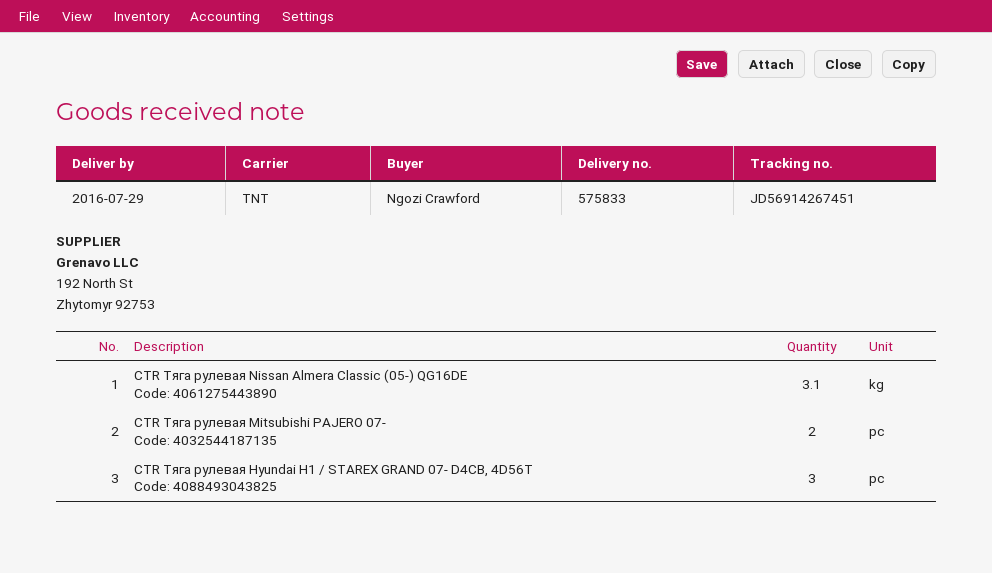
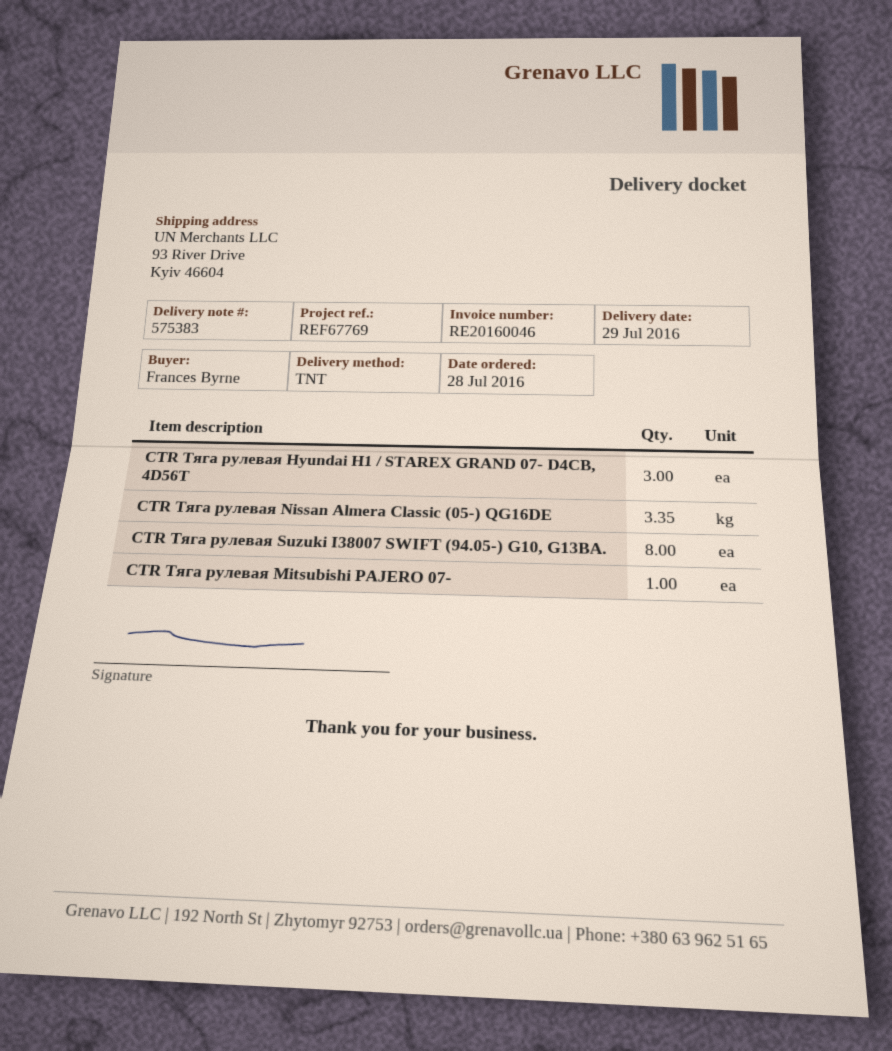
delivery note number: 575833 -> 575383
ordered by: Ngozi Crawford -> Frances Byrne
CTR Тяга рулевая Nissan Almera Classic (05-) QG16DE: 3.1 -> 3.35
CTR Тяга рулевая Mitsubishi PAJERO 07-: 2 -> 1
CTR Тяга рулевая Suzuki I38007 SWIFT (94.05-) G10, G13BA.: none -> 8

